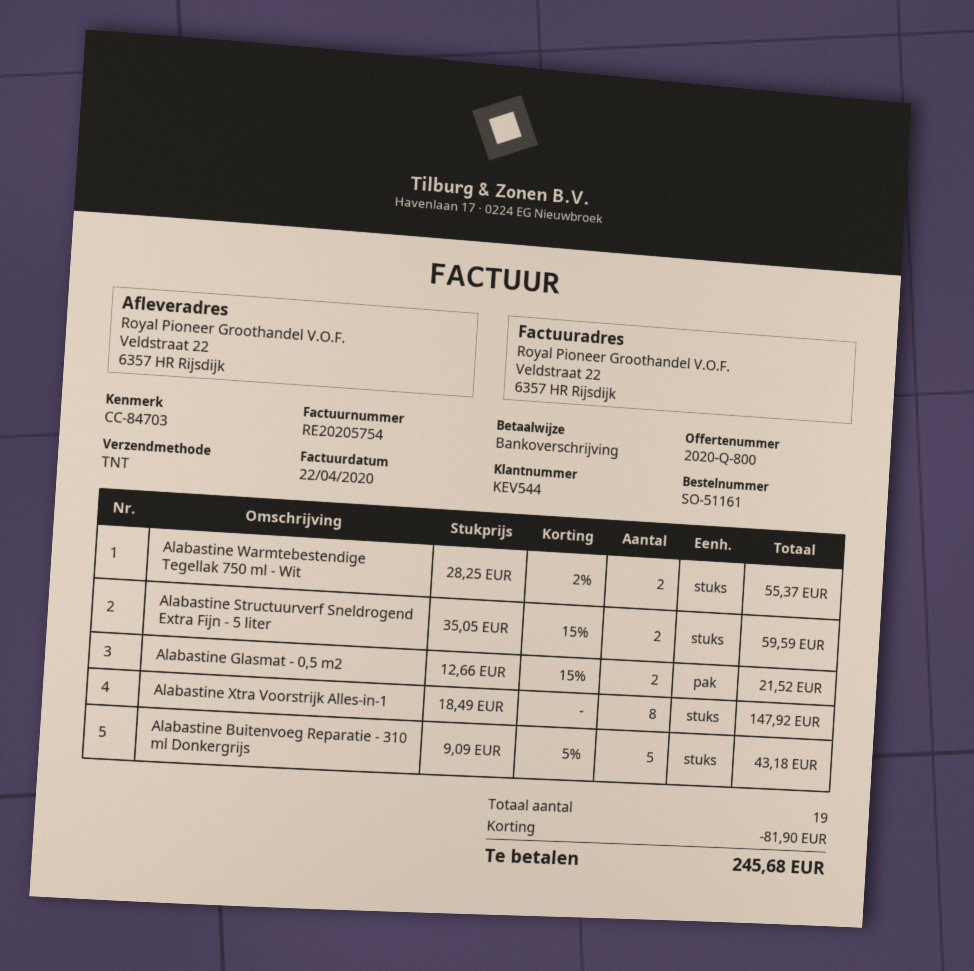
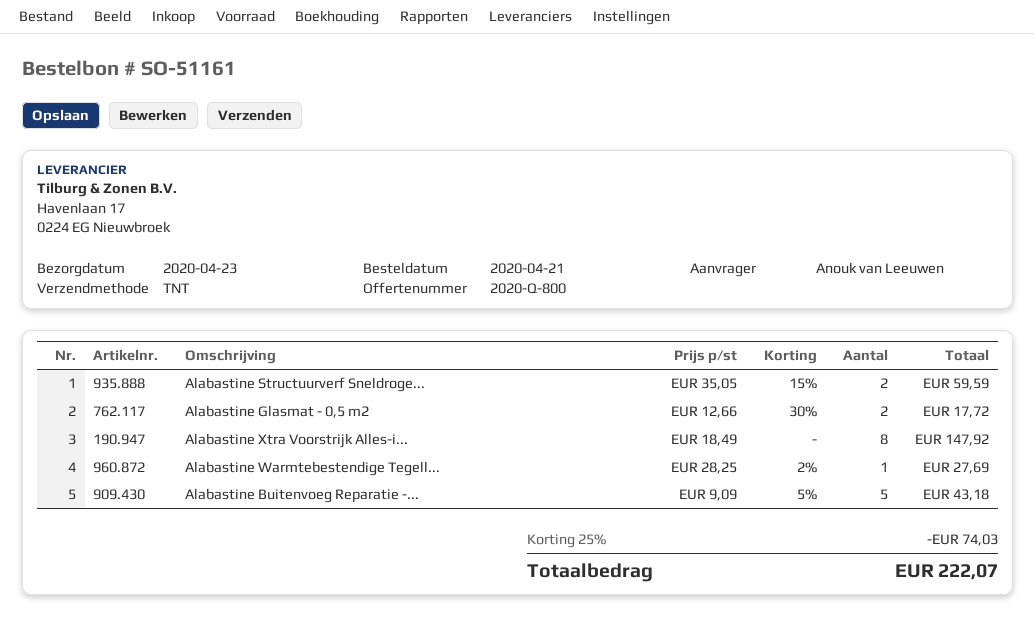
Alabastine Warmtebestendige Tegellak 750 ml - Wit: 2 x 28.25 - 2% = 55.37 -> 1 x 28.25 - 2% = 27.69
Alabastine Glasmat - 0,5 m2: 2 x 12.66 - 15% = 21.52 -> 2 x 12.66 - 30% = 17.72
discount: 81.90 -> 74.03
total: 245.68 -> 222.07

